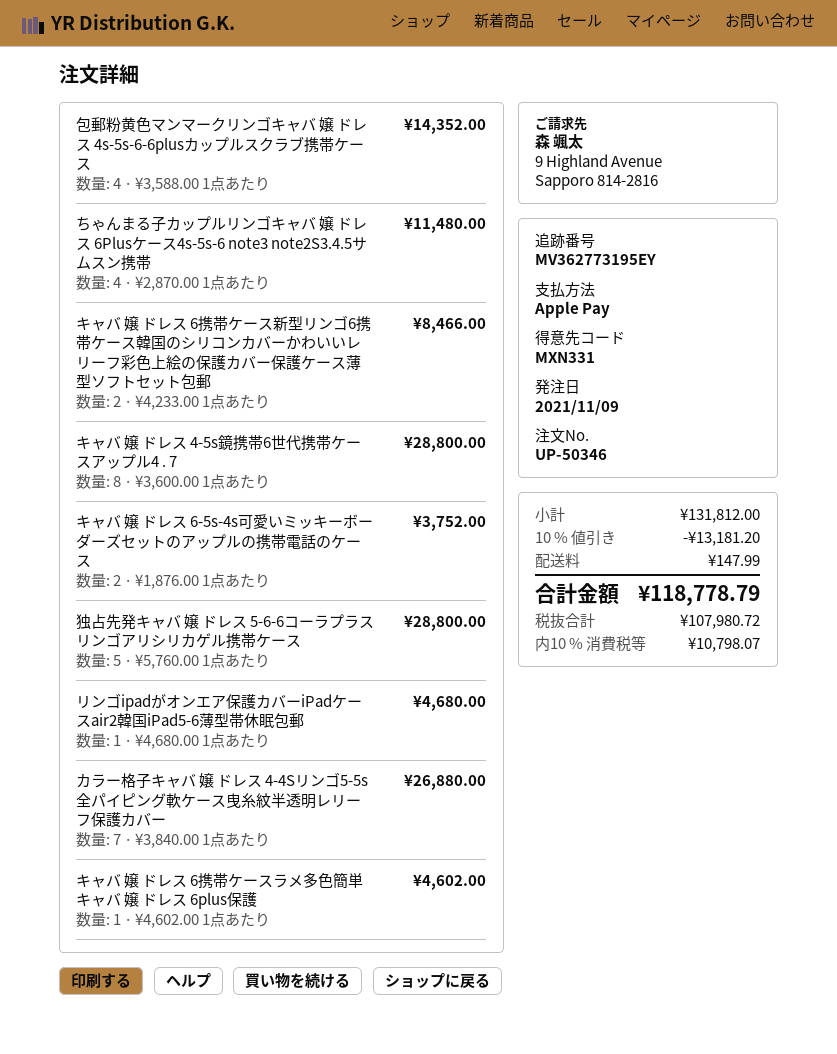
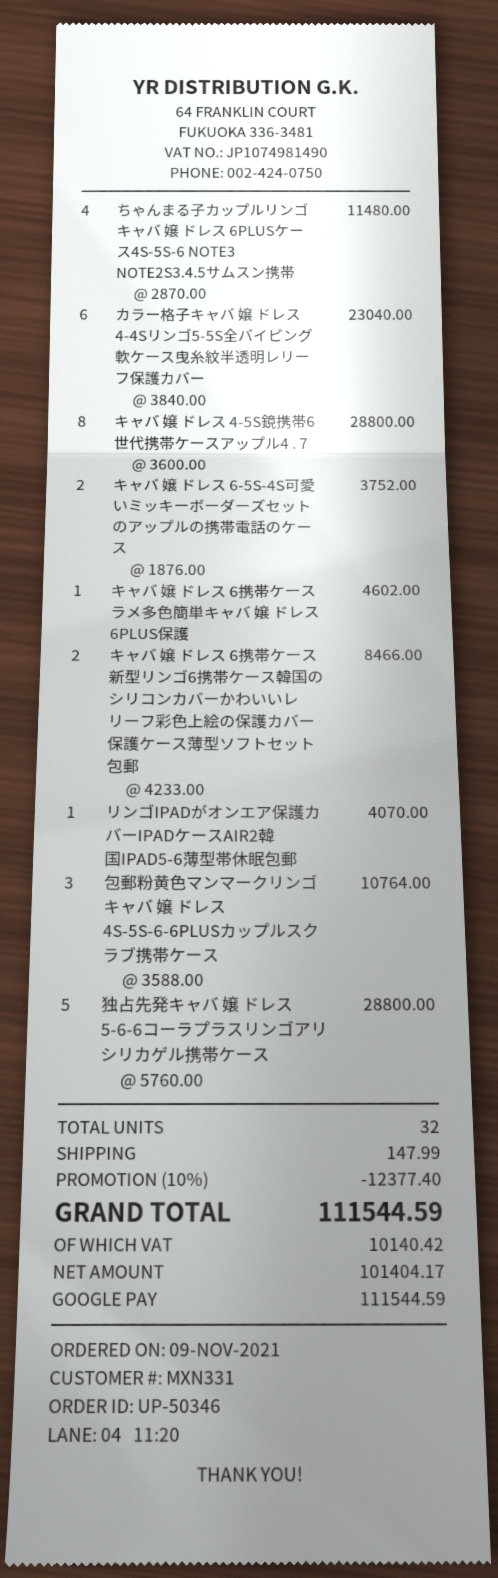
payment method: Apple Pay -> Google Pay
包郵粉黄色マンマークリンゴキャバ 嬢 ドレス 4s-5s-6-6plusカップルスクラブ携帯ケース: 4 x 3588.00 = 14352.00 -> 3 x 3588.00 = 10764.00
リンゴipadがオンエア保護カバーiPadケースair2韓国iPad5-6薄型帯休眠包郵: 1 x 4680.00 = 4680.00 -> 1 x 4070.00 = 4070.00
カラー格子キャバ 嬢 ドレス 4-4Sリンゴ5-5s全パイピング軟ケース曳糸紋半透明レリーフ保護カバー: 7 x 3840.00 = 26880.00 -> 6 x 3840.00 = 23040.00
discount: 10% = 13181.20 -> 10% = 12377.40
net: 107980.72 -> 101404.17
tax: 10798.07 -> 10140.42
total: 118778.79 -> 111544.59

